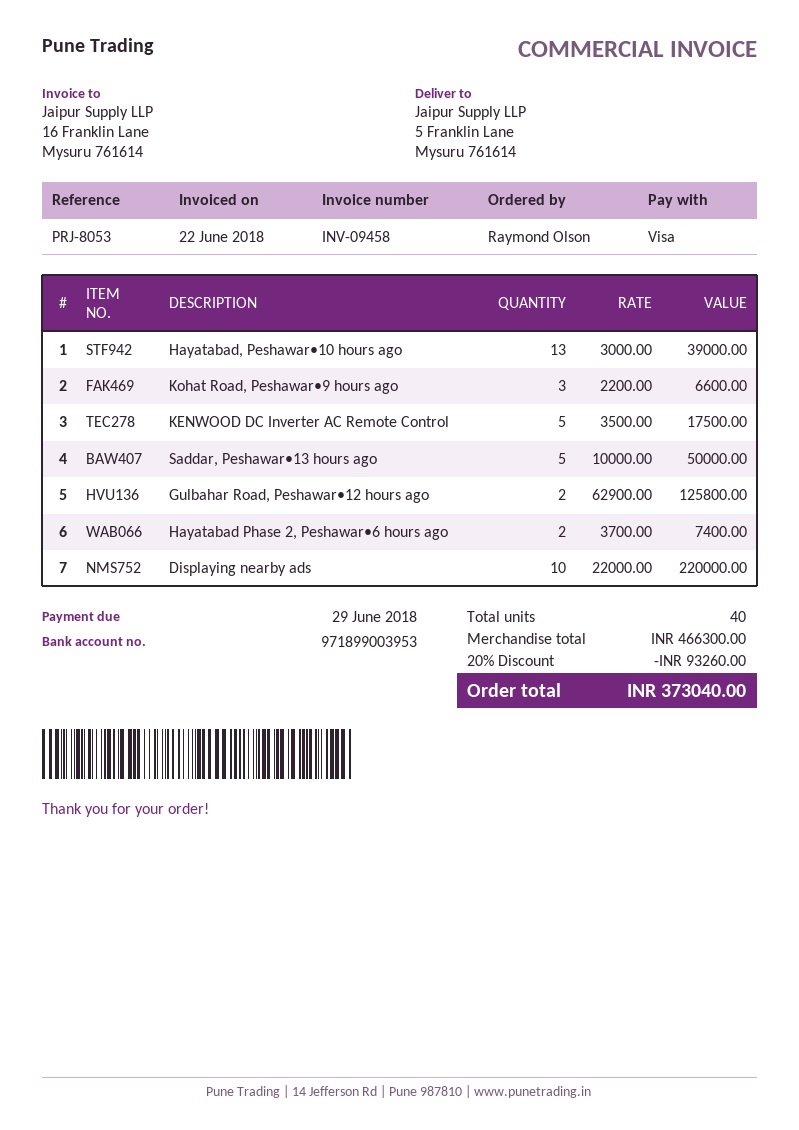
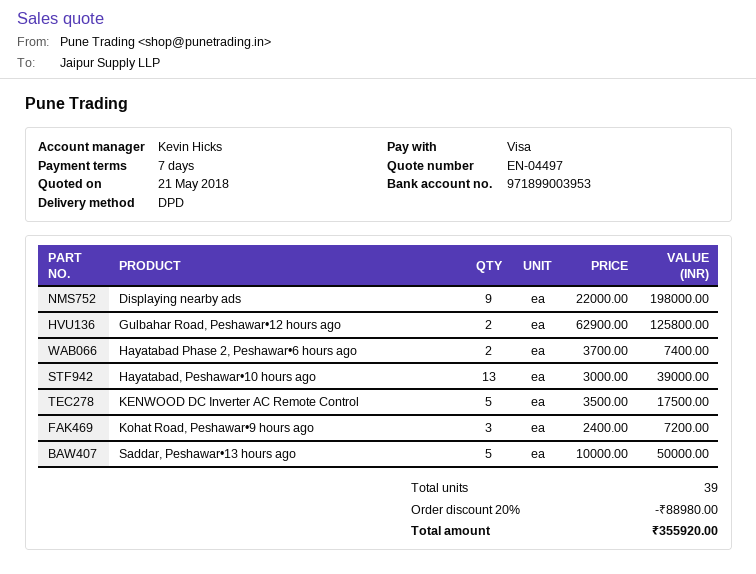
Kohat Road, Peshawar•9 hours ago: 3 x 2200.00 = 6600.00 -> 3 x 2400.00 = 7200.00
Displaying nearby ads: 10 x 22000.00 = 220000.00 -> 9 x 22000.00 = 198000.00
total quantity: 40 -> 39
discount: 20% = 93260.00 -> 20% = 88980.00
total: 373040.00 -> 355920.00

